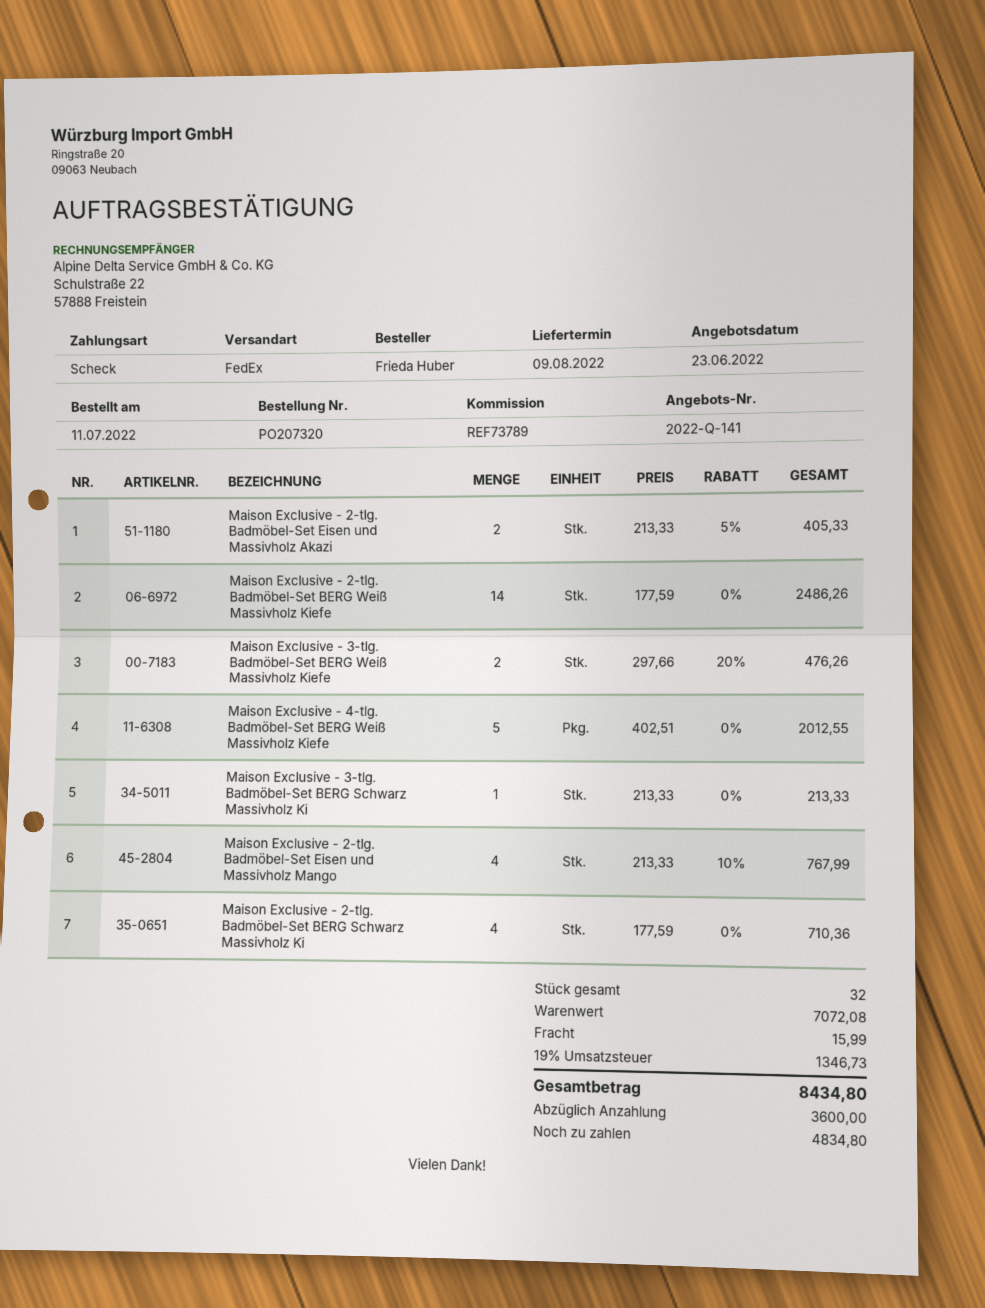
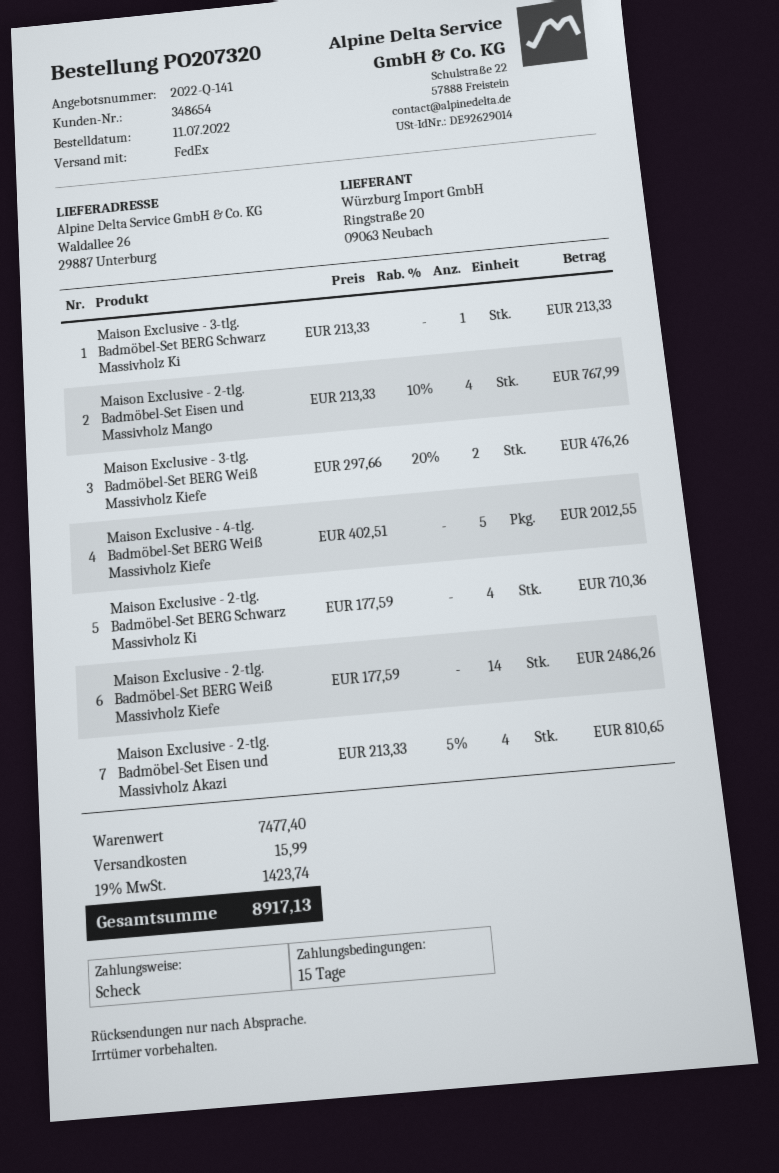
Maison Exclusive - 2-tlg. Badmöbel-Set Eisen und Massivholz Akazi: 2 x 213.33 - 5% = 405.33 -> 4 x 213.33 - 5% = 810.65
subtotal: 7072.08 -> 7477.40
tax: 19% = 1346.73 -> 19% = 1423.74
total: 8434.80 -> 8917.13

